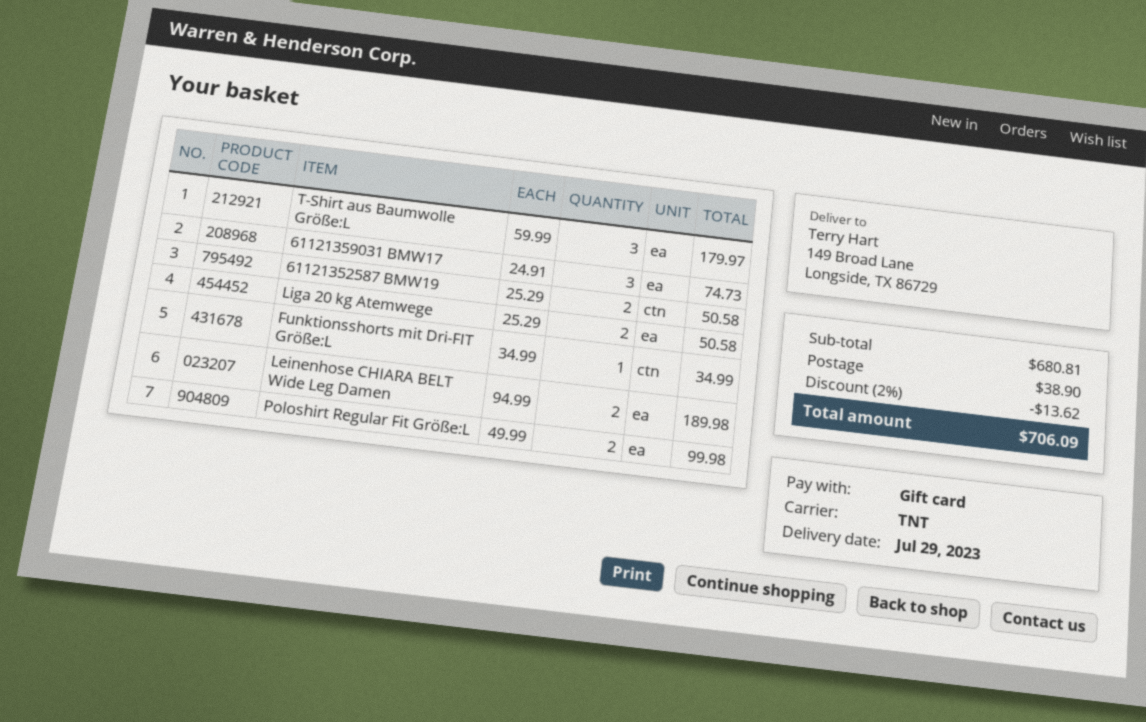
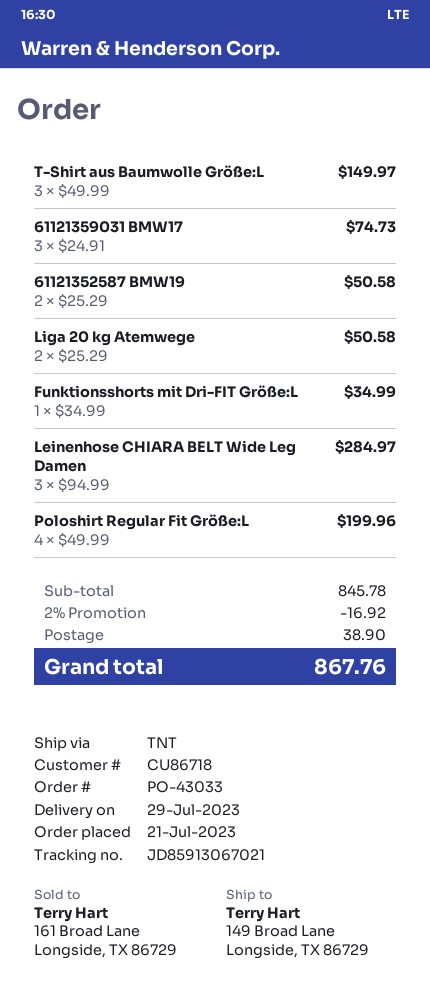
T-Shirt aus Baumwolle Größe:L: 3 x 59.99 = 179.97 -> 3 x 49.99 = 149.97
Leinenhose CHIARA BELT Wide Leg Damen: 2 x 94.99 = 189.98 -> 3 x 94.99 = 284.97
Poloshirt Regular Fit Größe:L: 2 x 49.99 = 99.98 -> 4 x 49.99 = 199.96
subtotal: 680.81 -> 845.78
discount: 2% = 13.62 -> 2% = 16.92
total: 706.09 -> 867.76

